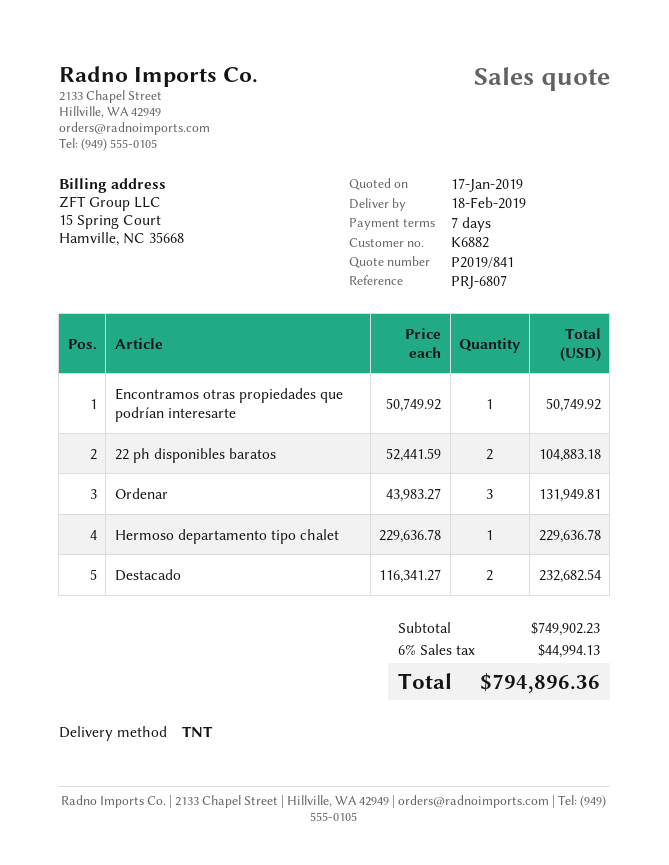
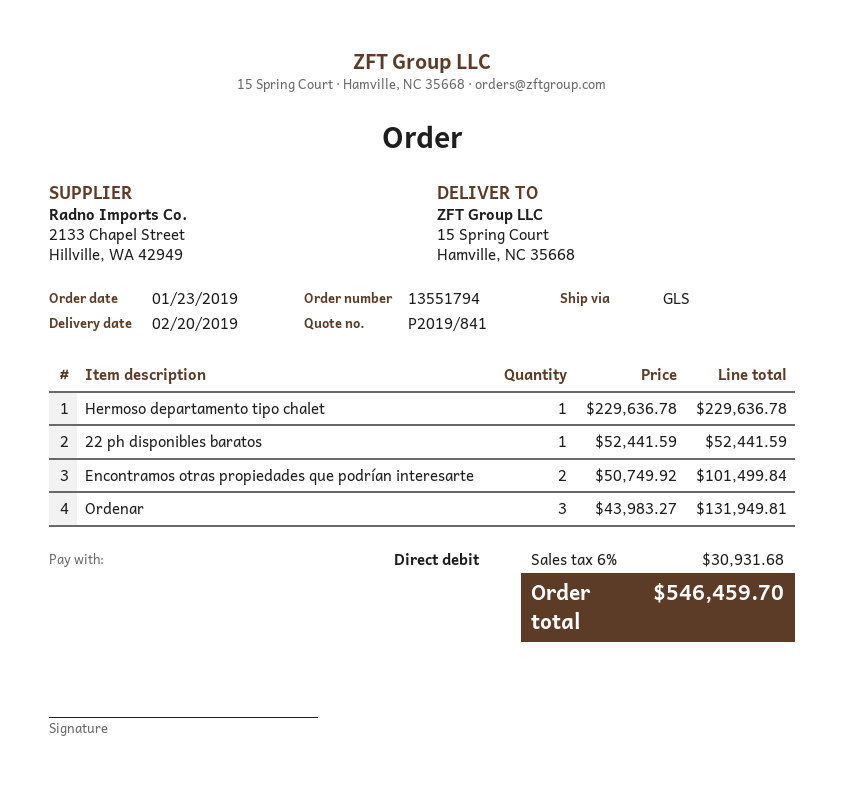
delivery date: 2019-02-18 -> 2019-02-20
shipping method: TNT -> GLS
Encontramos otras propiedades que podrían interesarte: 1 x 50749.92 = 50749.92 -> 2 x 50749.92 = 101499.84
22 ph disponibles baratos: 2 x 52441.59 = 104883.18 -> 1 x 52441.59 = 52441.59
Destacado: 2 x 116341.27 = 232682.54 -> none
tax: 6% = 44994.13 -> 6% = 30931.68
total: 794896.36 -> 546459.70

